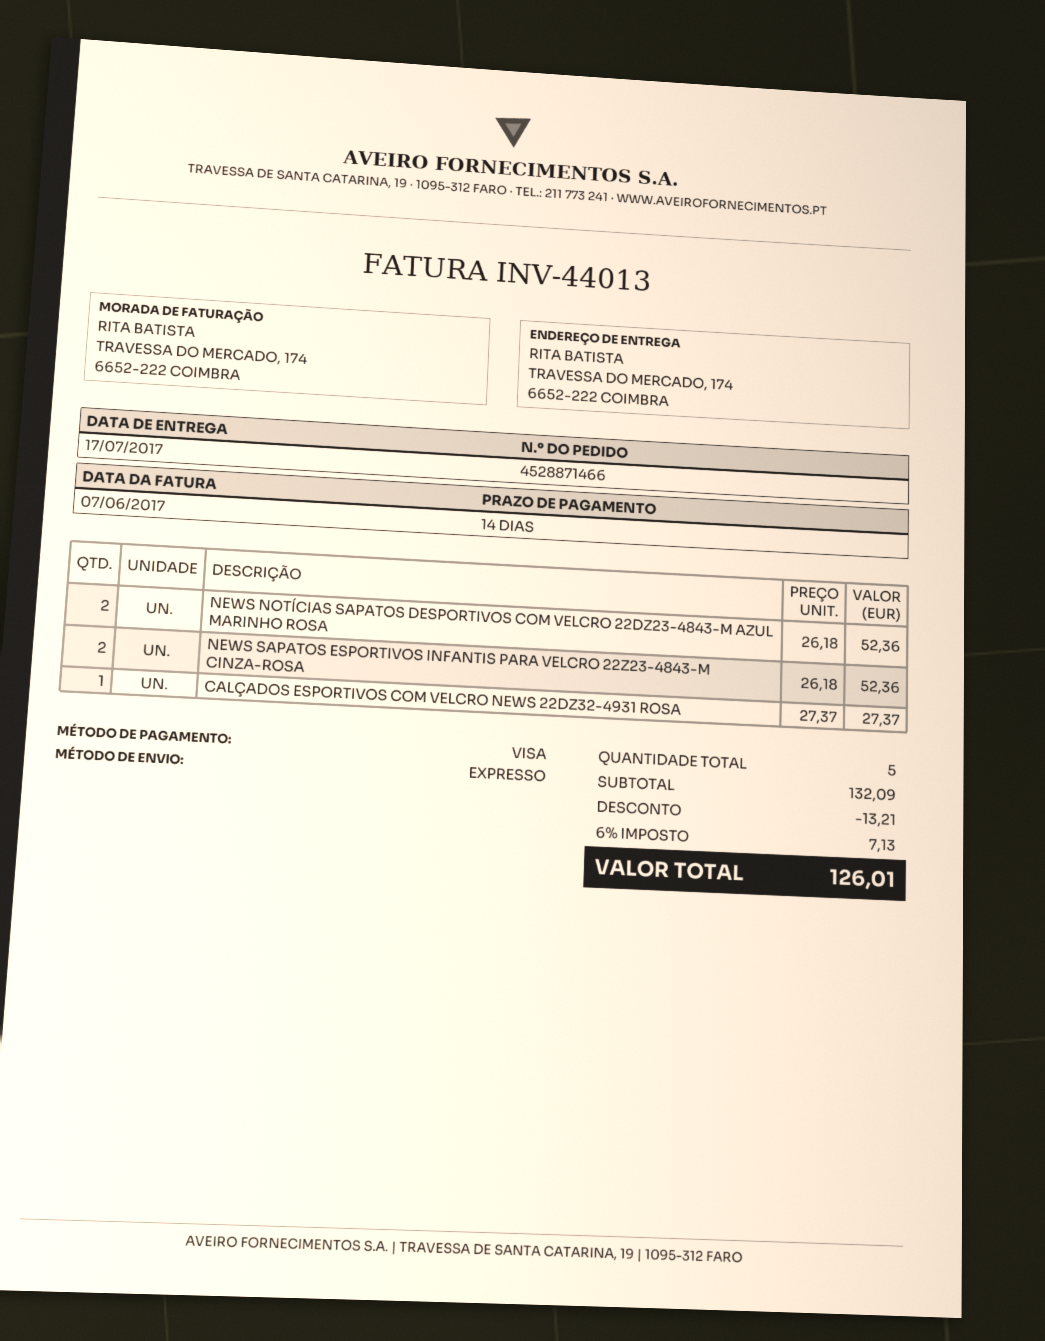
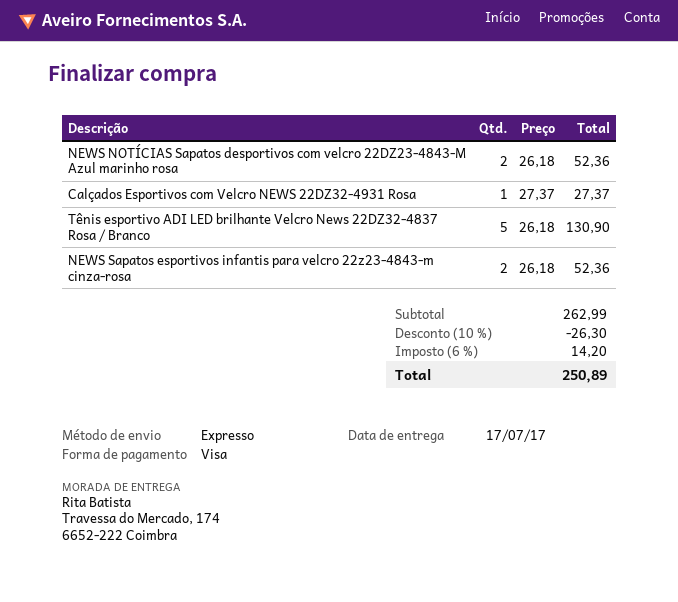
Tênis esportivo ADI LED brilhante Velcro News 22DZ32-4837 Rosa / Branco: none -> 5 x 26.18 = 130.90
subtotal: 132.09 -> 262.99
discount: 13.21 -> 26.30
tax: 6% = 7.13 -> 6% = 14.20
total: 126.01 -> 250.89

